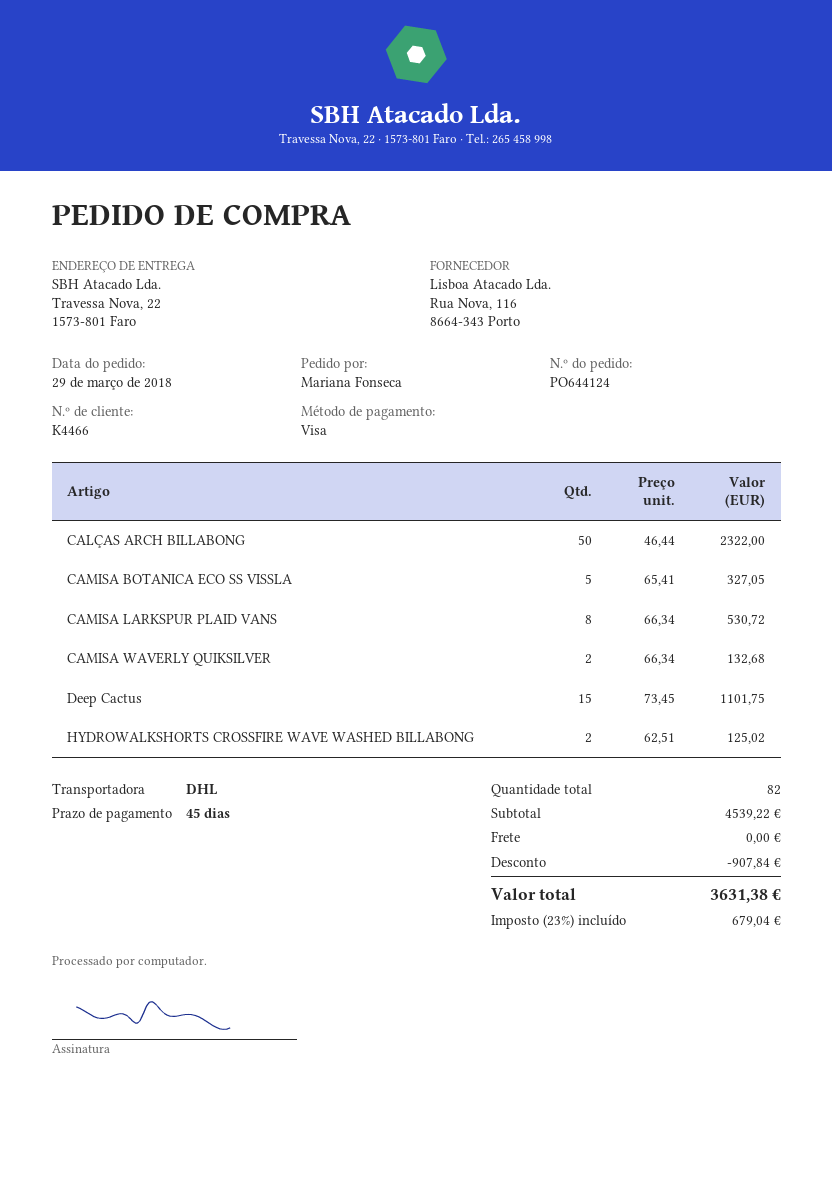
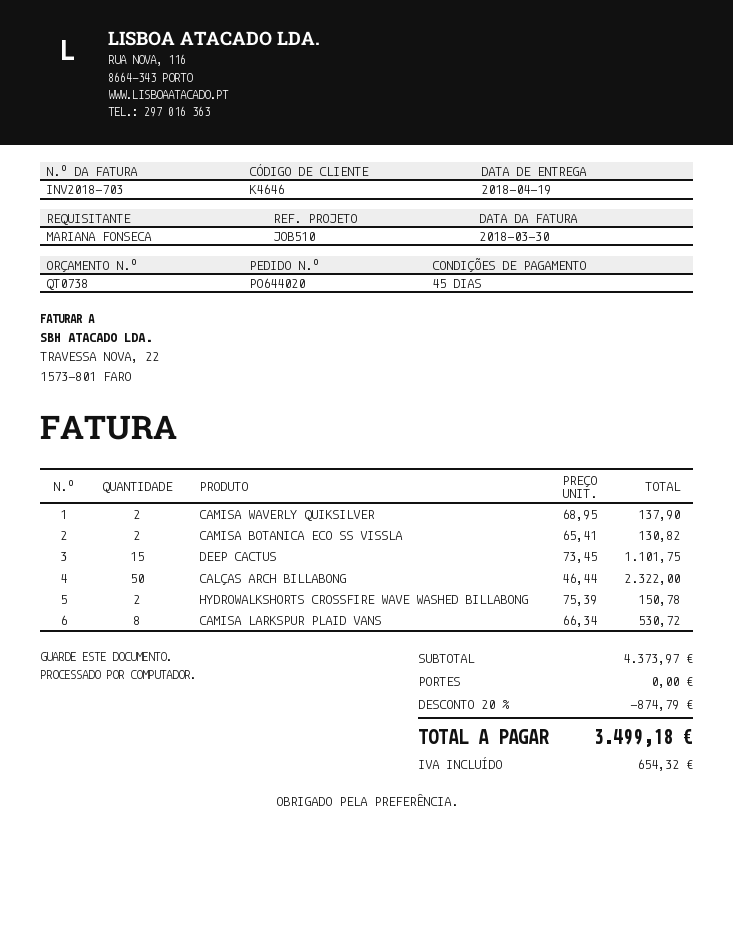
order number: PO644124 -> PO644020
customer number: K4466 -> K4646
CAMISA BOTANICA ECO SS VISSLA: 5 x 65.41 = 327.05 -> 2 x 65.41 = 130.82
CAMISA WAVERLY QUIKSILVER: 2 x 66.34 = 132.68 -> 2 x 68.95 = 137.90
HYDROWALKSHORTS CROSSFIRE WAVE WASHED BILLABONG: 2 x 62.51 = 125.02 -> 2 x 75.39 = 150.78
subtotal: 4539.22 -> 4373.97
discount: 907.84 -> 874.79
tax: 679.04 -> 654.32
total: 3631.38 -> 3499.18

